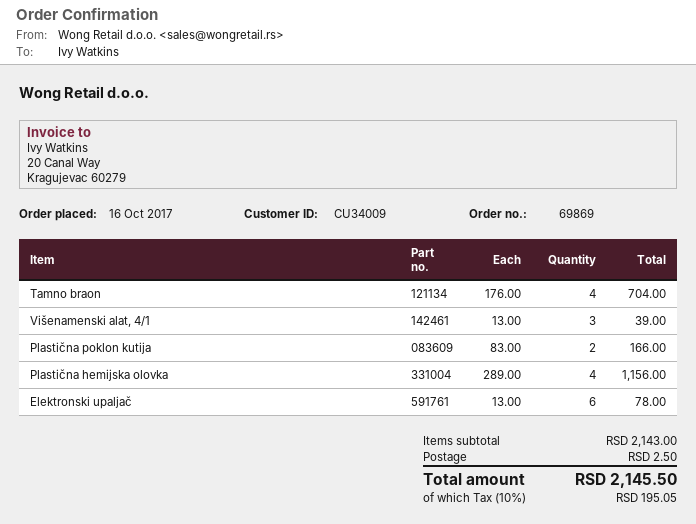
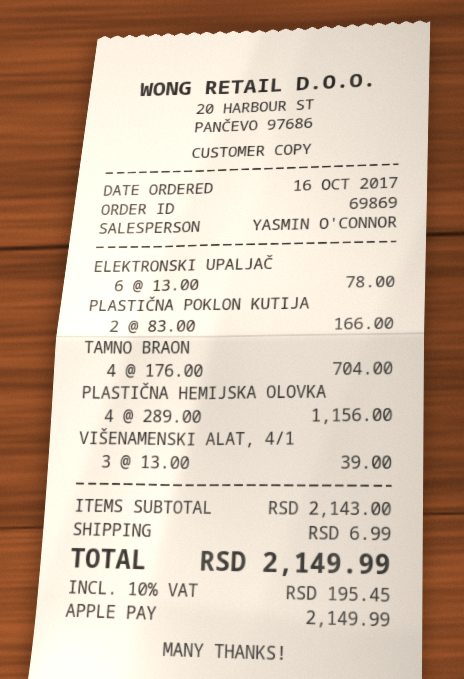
shipping: 2.50 -> 6.99
tax: 10% = 195.05 -> 10% = 195.45
total: 2145.50 -> 2149.99

